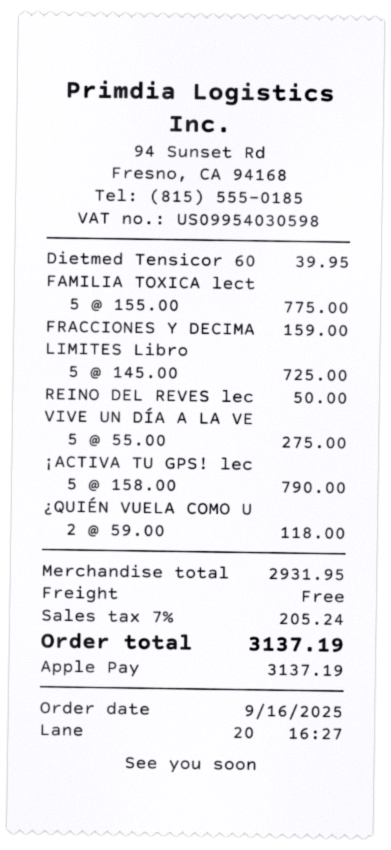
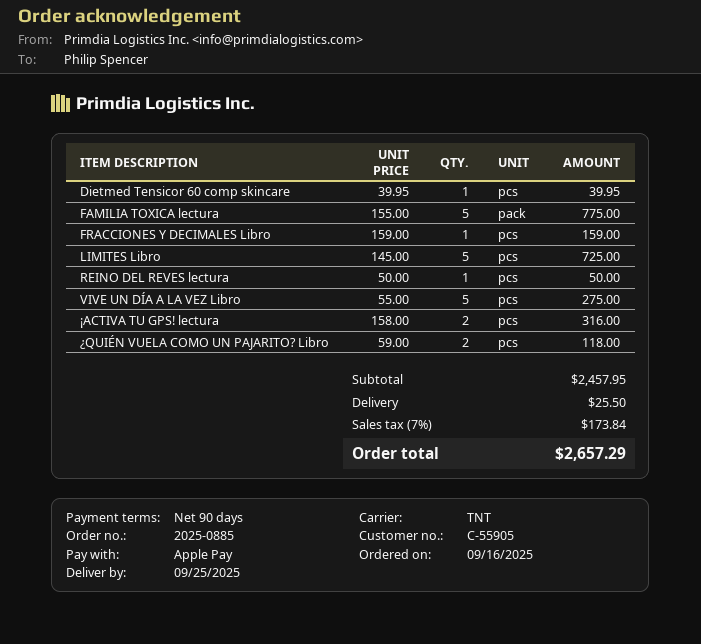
¡ACTIVA TU GPS! lec: 5 x 158.00 = 790.00 -> 2 x 158.00 = 316.00
subtotal: 2931.95 -> 2457.95
shipping: 0.00 -> 25.50
tax: 7% = 205.24 -> 7% = 173.84
total: 3137.19 -> 2657.29

